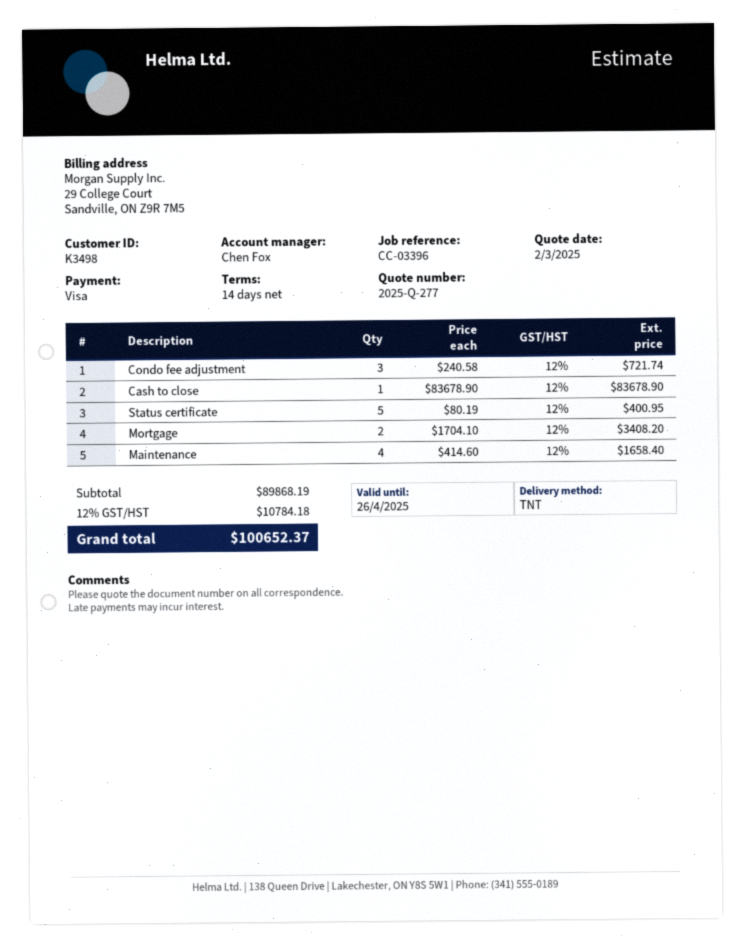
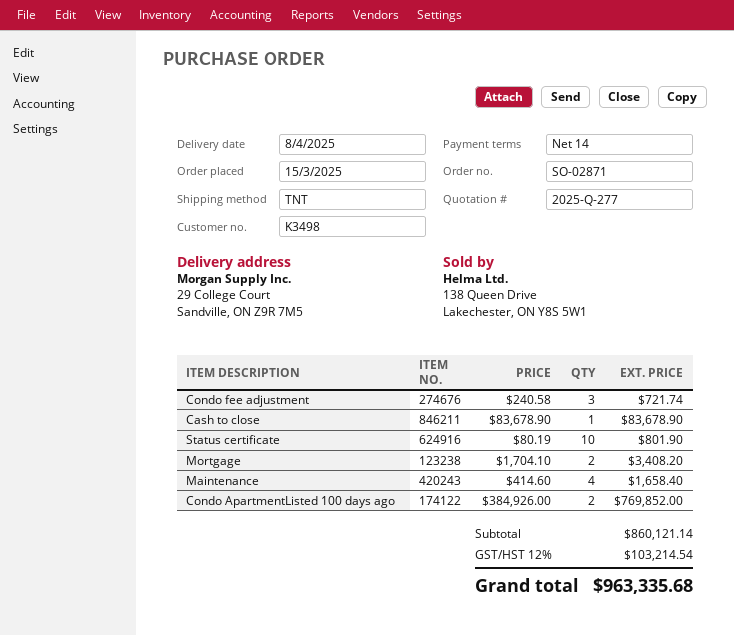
Status certificate: 5 x 80.19 = 400.95 -> 10 x 80.19 = 801.90
Condo ApartmentListed 100 days ago: none -> 2 x 384926.00 = 769852.00
subtotal: 89868.19 -> 860121.14
tax: 12% = 10784.18 -> 12% = 103214.54
total: 100652.37 -> 963335.68

